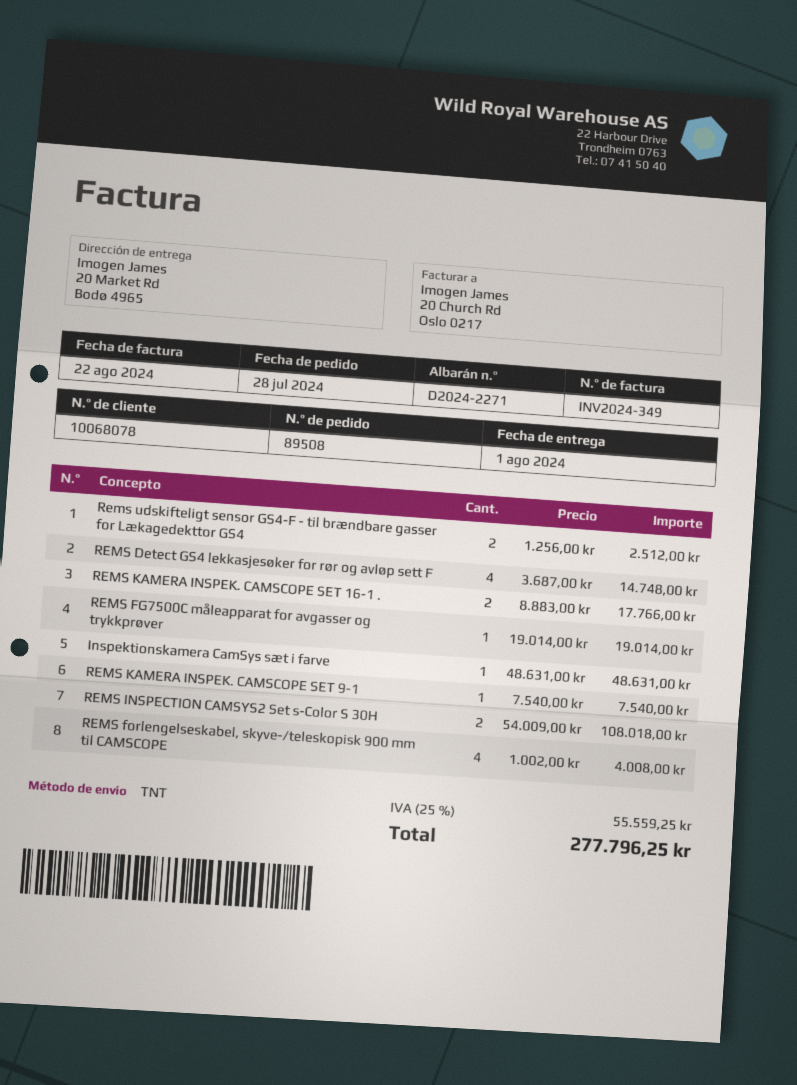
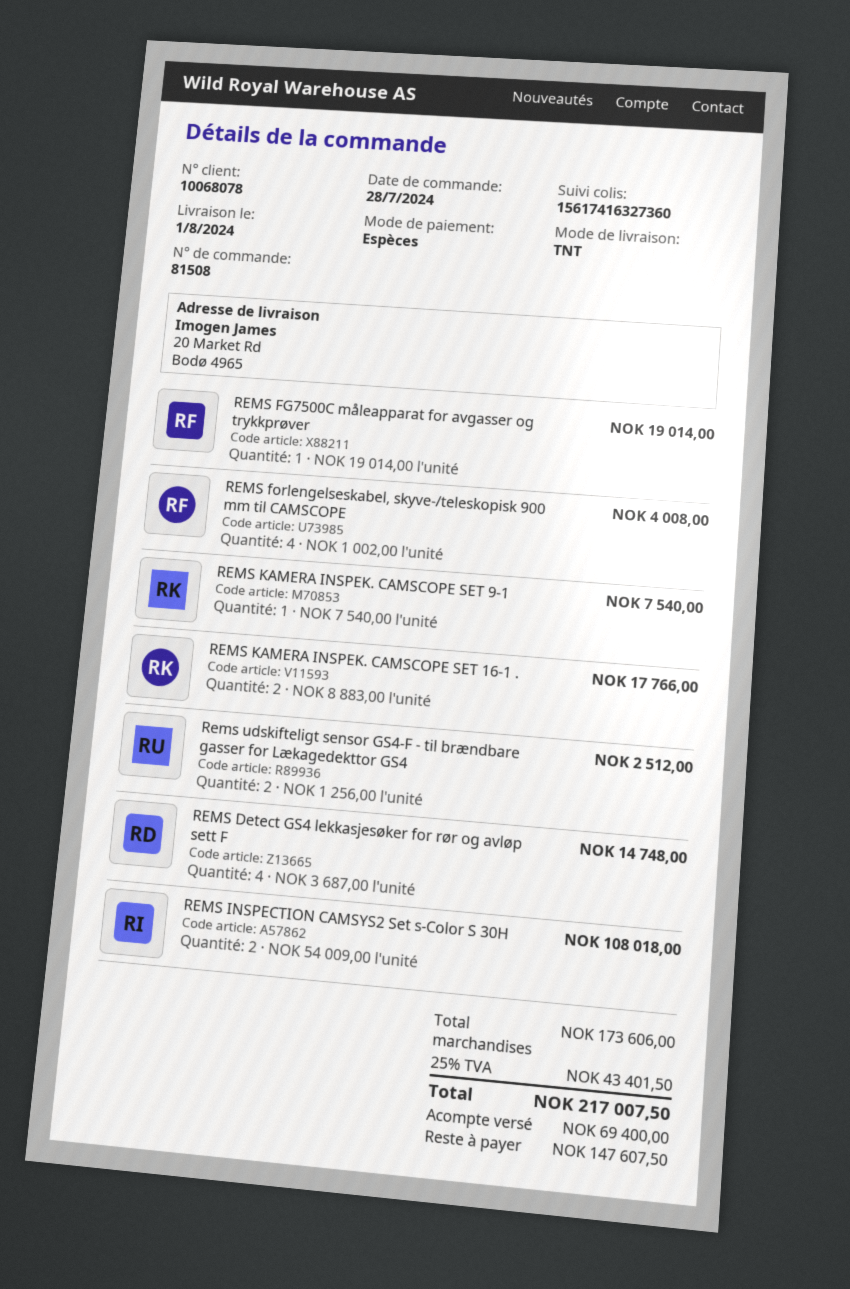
order number: 89508 -> 81508
Inspektionskamera CamSys sæt i farve: 1 x 48631.00 = 48631.00 -> none
tax: 25% = 55559.25 -> 25% = 43401.50
total: 277796.25 -> 217007.50

